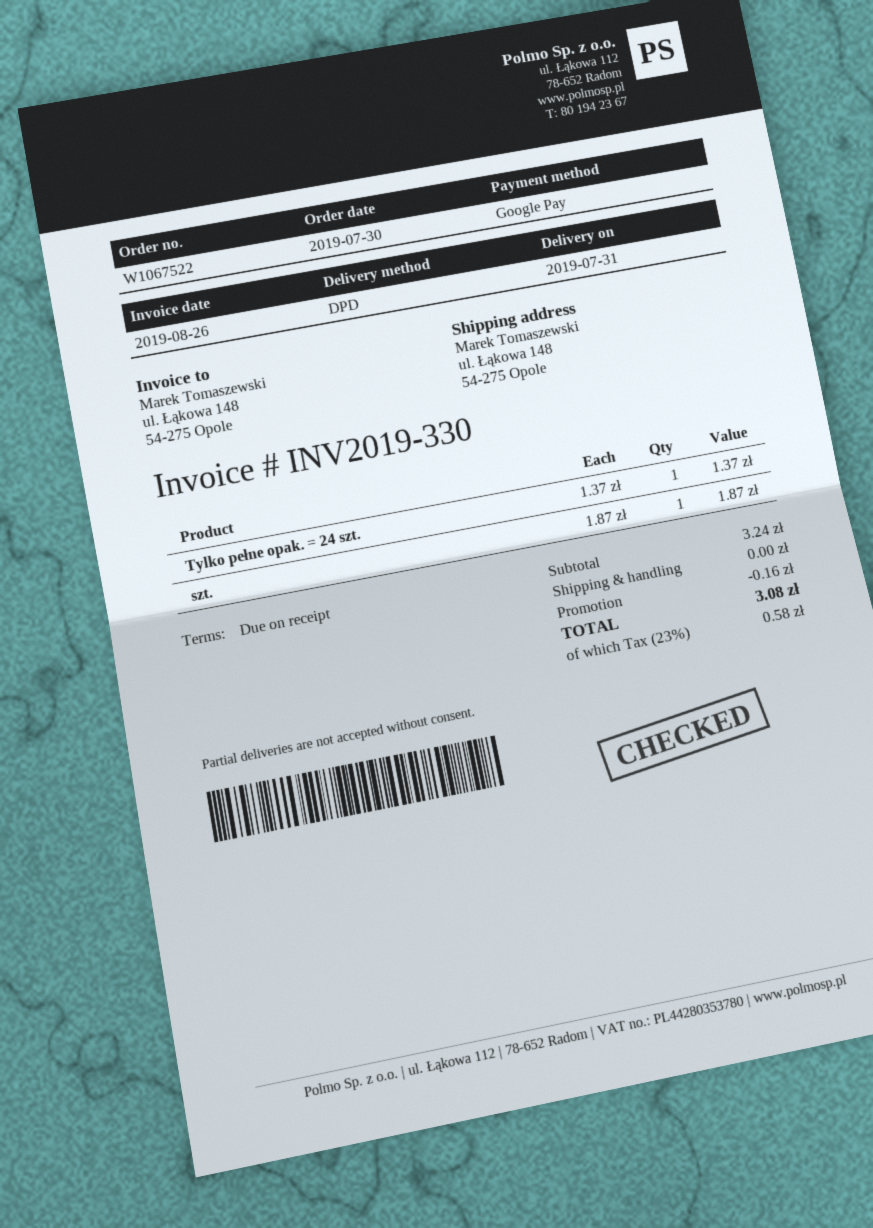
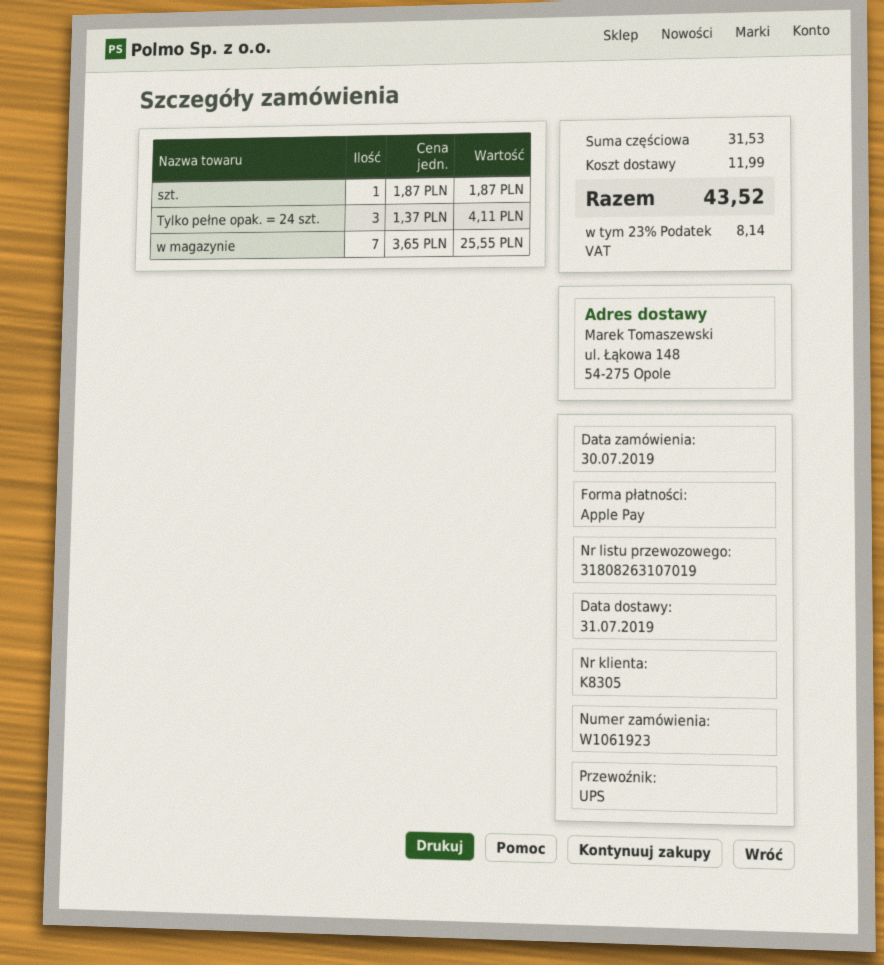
order number: W1067522 -> W1061923
payment method: Google Pay -> Apple Pay
shipping method: DPD -> UPS
Tylko pełne opak. = 24 szt.: 1 x 1.37 = 1.37 -> 3 x 1.37 = 4.11
w magazynie: none -> 7 x 3.65 = 25.55
subtotal: 3.24 -> 31.53
discount: 0.16 -> none
shipping: 0.00 -> 11.99
tax: 23% = 0.58 -> 23% = 8.14
total: 3.08 -> 43.52

